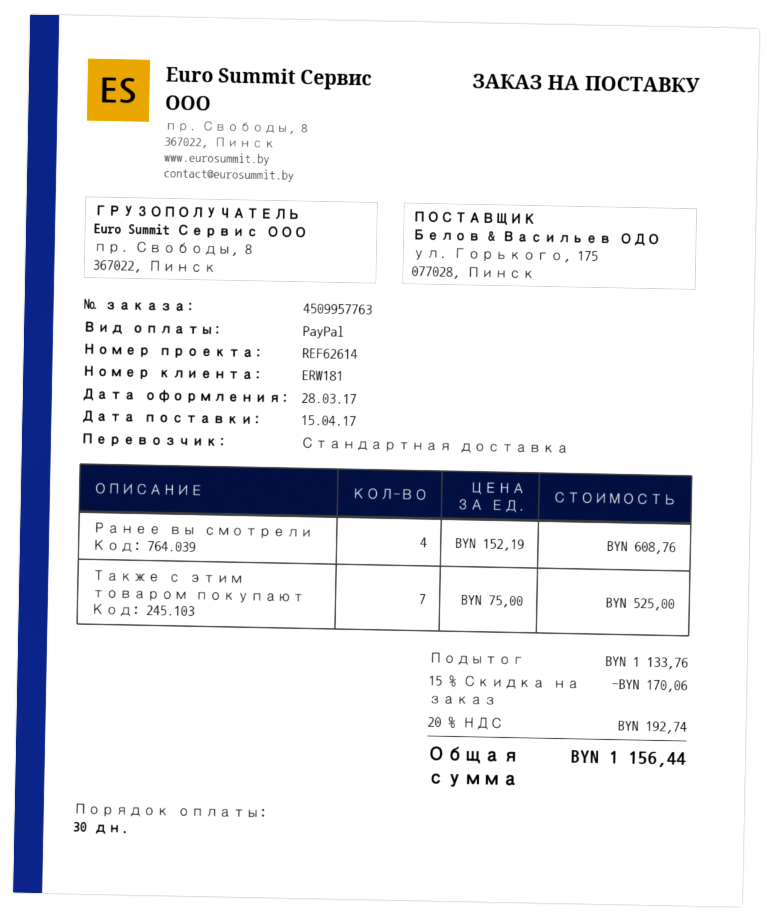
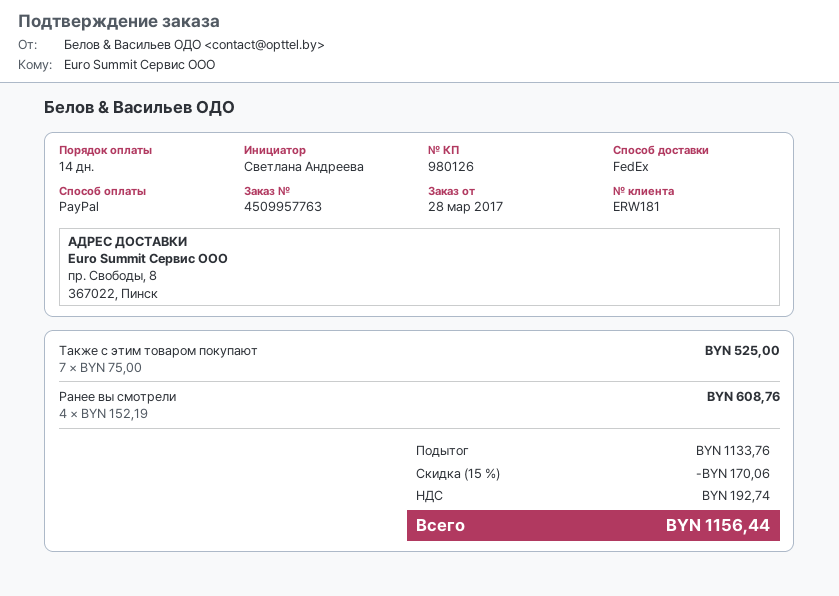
payment terms: 30 days -> 14 days
shipping method: standard -> FedEx

